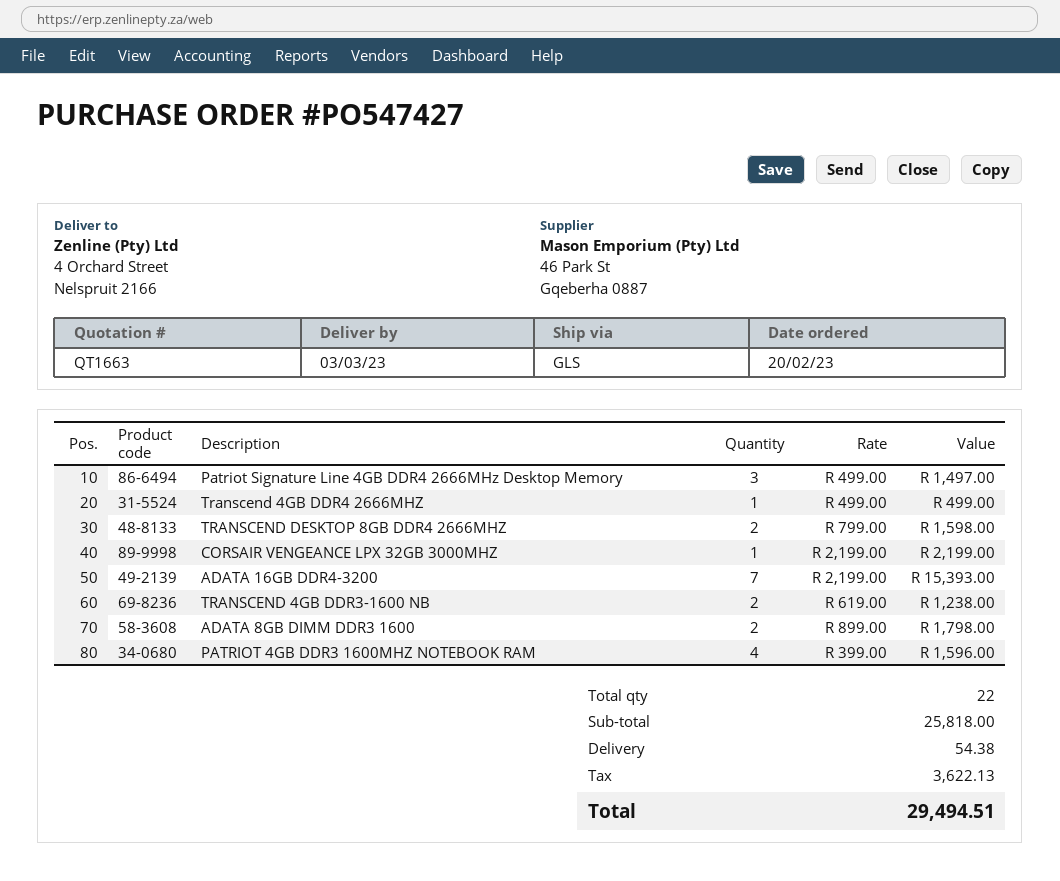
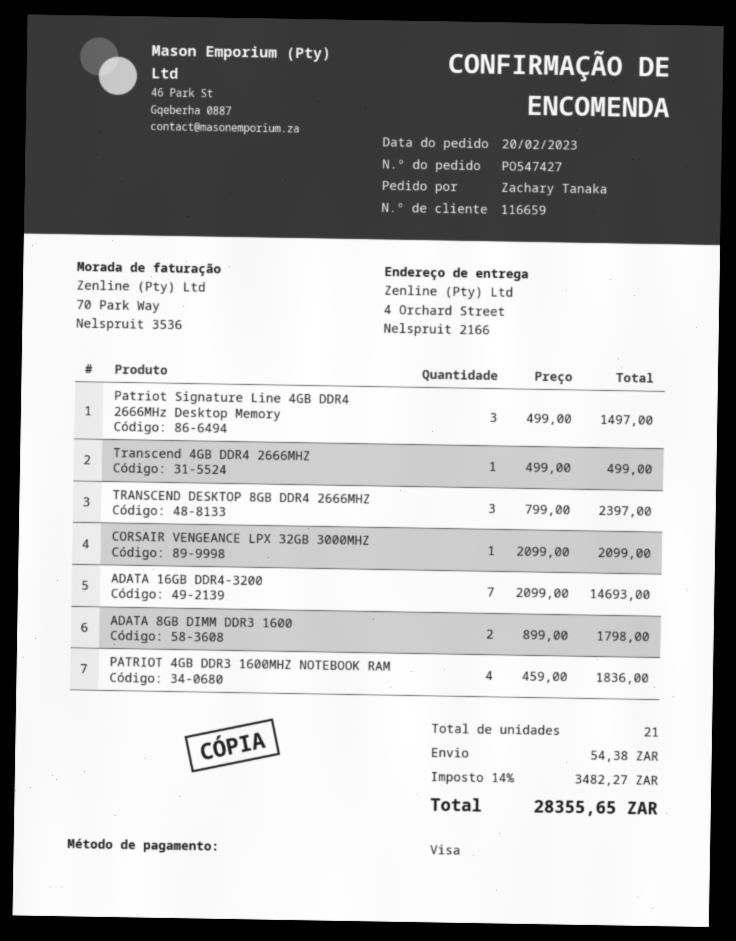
TRANSCEND DESKTOP 8GB DDR4 2666MHZ: 2 x 799.00 = 1598.00 -> 3 x 799.00 = 2397.00
CORSAIR VENGEANCE LPX 32GB 3000MHZ: 1 x 2199.00 = 2199.00 -> 1 x 2099.00 = 2099.00
ADATA 16GB DDR4-3200: 7 x 2199.00 = 15393.00 -> 7 x 2099.00 = 14693.00
TRANSCEND 4GB DDR3-1600 NB: 2 x 619.00 = 1238.00 -> none
PATRIOT 4GB DDR3 1600MHZ NOTEBOOK RAM: 4 x 399.00 = 1596.00 -> 4 x 459.00 = 1836.00
total quantity: 22 -> 21
tax: 3622.13 -> 3482.27
total: 29494.51 -> 28355.65

